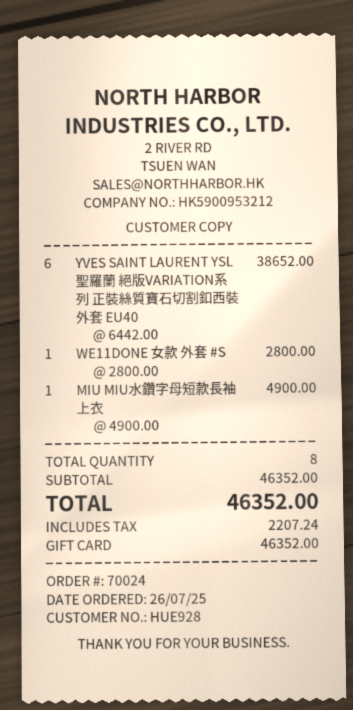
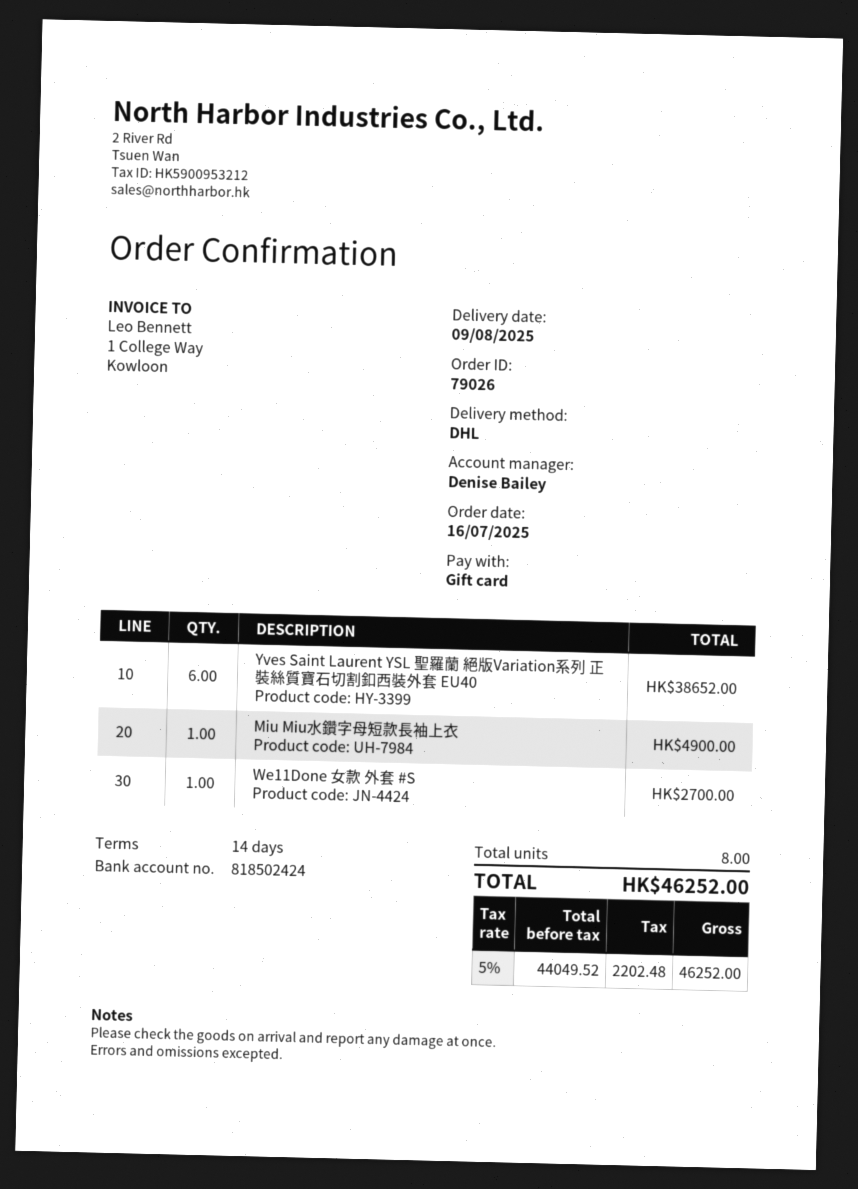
order number: 70024 -> 79026
order date: 2025-07-26 -> 2025-07-16
WE11DONE 女款 外套 #S: 1 for 2800.00 -> 1 for 2700.00
tax: 2207.24 -> 2202.48
total: 46352.00 -> 46252.00

